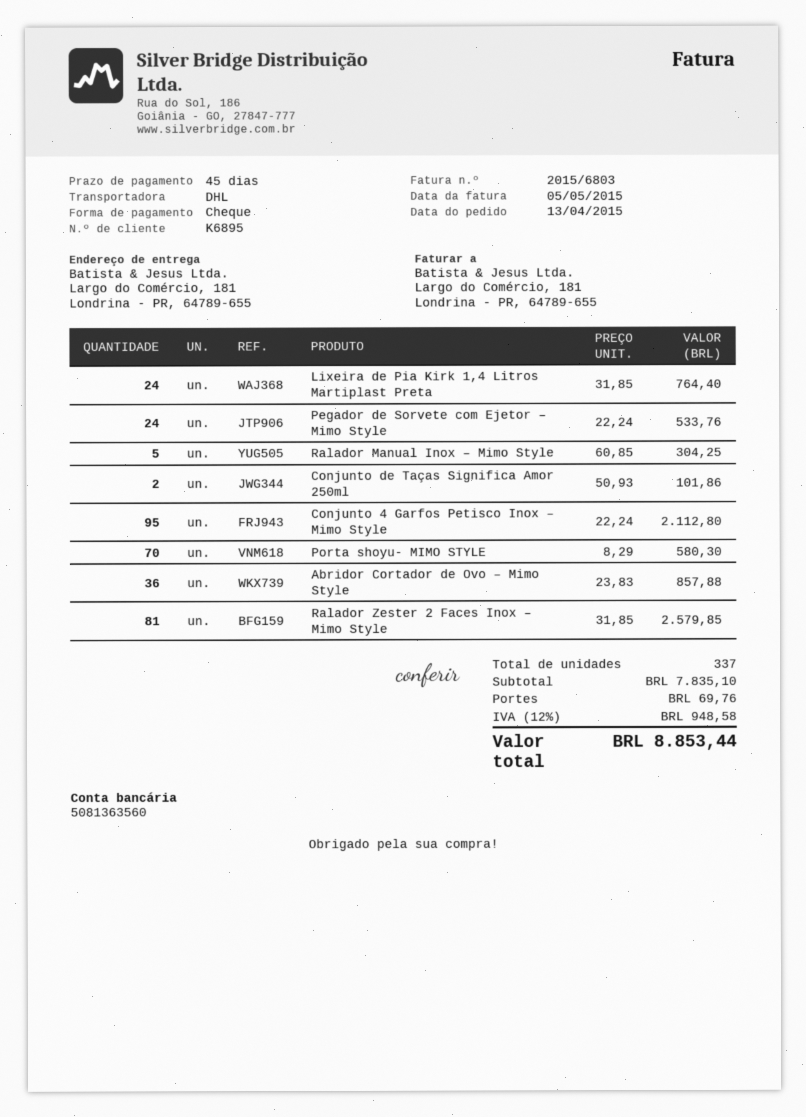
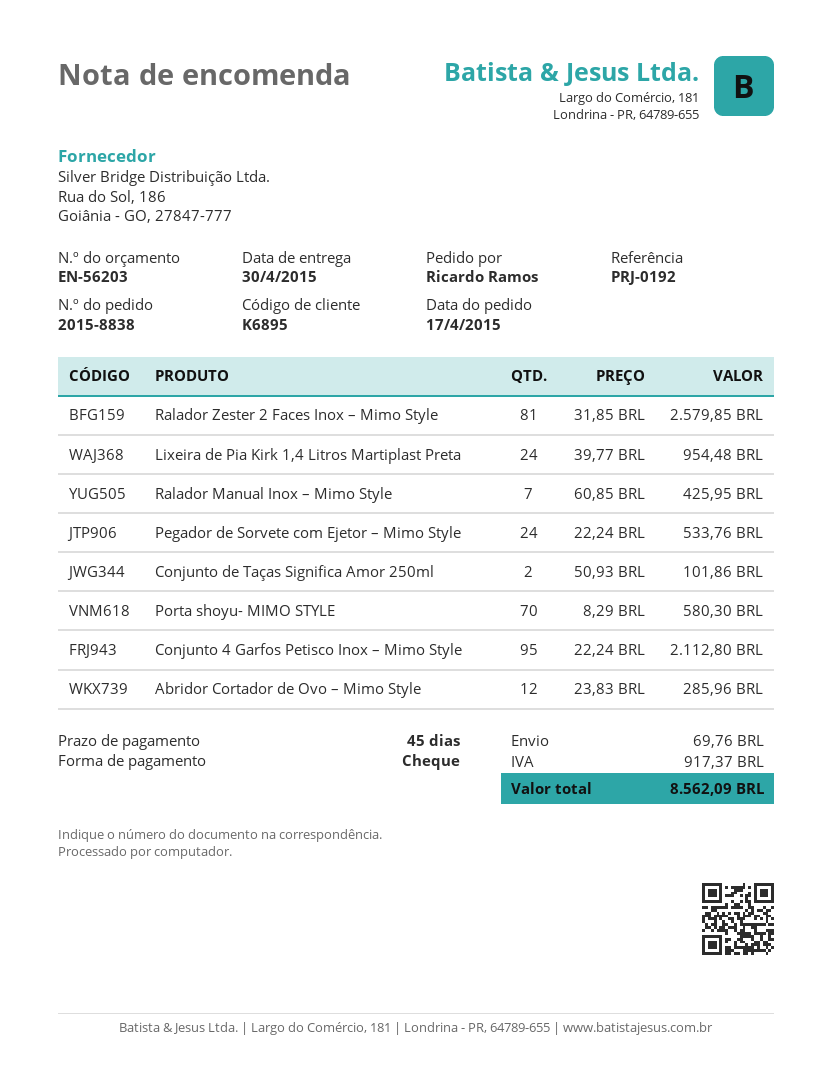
order date: 2015-04-13 -> 2015-04-17
Lixeira de Pia Kirk 1,4 Litros Martiplast Preta: 24 x 31.85 = 764.40 -> 24 x 39.77 = 954.48
Ralador Manual Inox – Mimo Style: 5 x 60.85 = 304.25 -> 7 x 60.85 = 425.95
Abridor Cortador de Ovo – Mimo Style: 36 x 23.83 = 857.88 -> 12 x 23.83 = 285.96
tax: 948.58 -> 917.37
total: 8853.44 -> 8562.09

